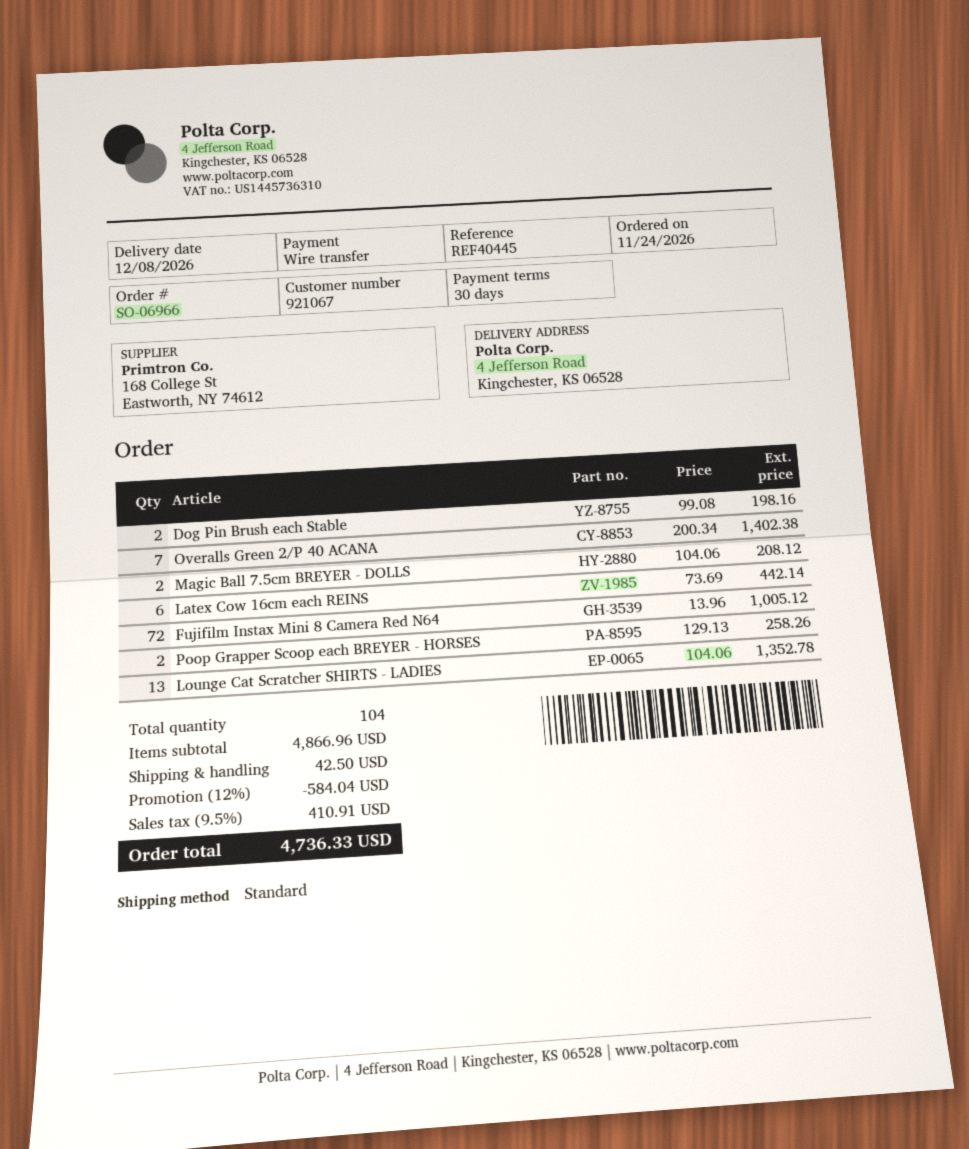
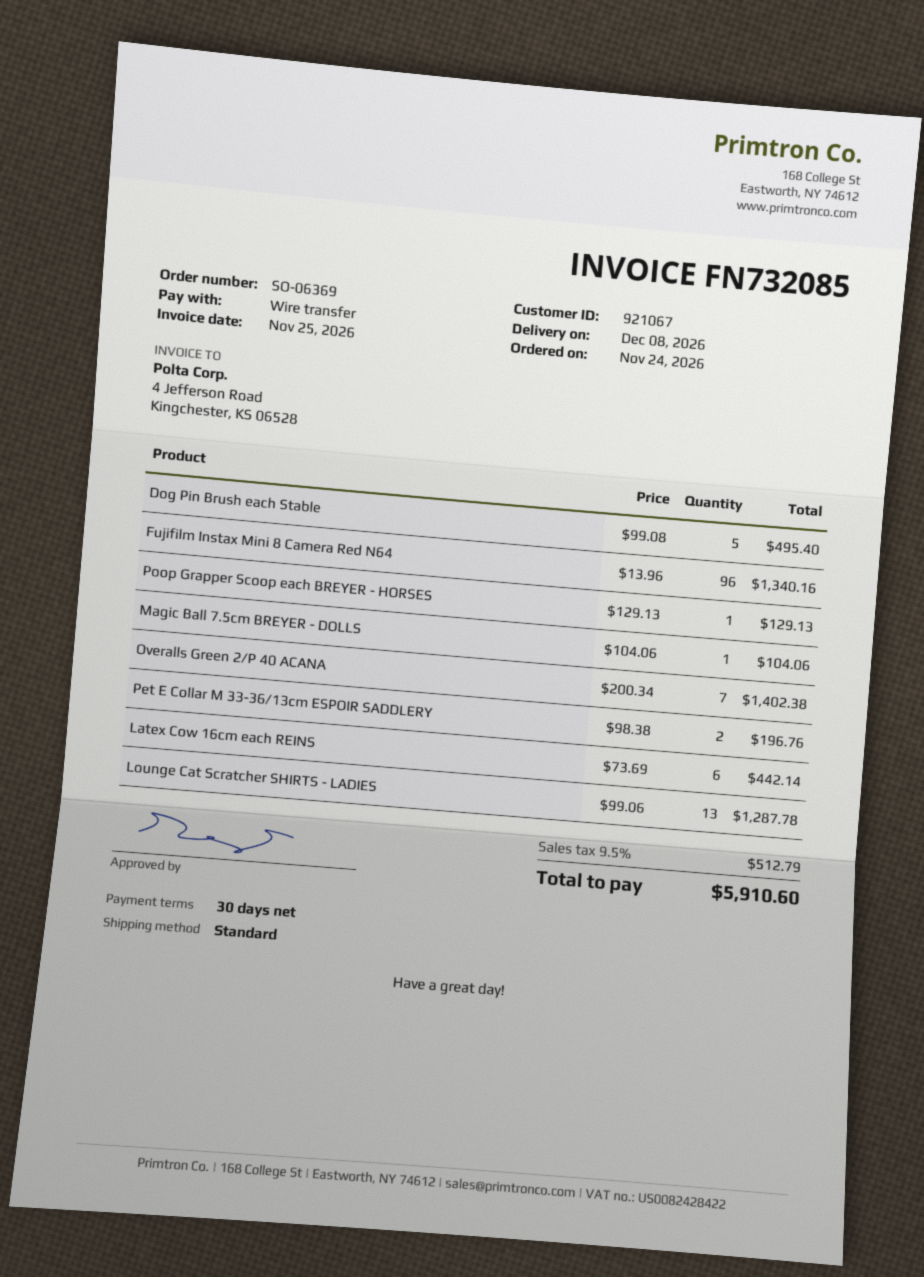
order number: SO-06966 -> SO-06369
Dog Pin Brush each Stable: 2 x 99.08 = 198.16 -> 5 x 99.08 = 495.40
Magic Ball 7.5cm BREYER - DOLLS: 2 x 104.06 = 208.12 -> 1 x 104.06 = 104.06
Fujifilm Instax Mini 8 Camera Red N64: 72 x 13.96 = 1005.12 -> 96 x 13.96 = 1340.16
Poop Grapper Scoop each BREYER - HORSES: 2 x 129.13 = 258.26 -> 1 x 129.13 = 129.13
Lounge Cat Scratcher SHIRTS - LADIES: 13 x 104.06 = 1352.78 -> 13 x 99.06 = 1287.78
Pet E Collar M 33-36/13cm ESPOIR SADDLERY: none -> 2 x 98.38 = 196.76
discount: 12% = 584.04 -> none
shipping: 42.50 -> none
tax: 9.5% = 410.91 -> 9.5% = 512.79
total: 4736.33 -> 5910.60

